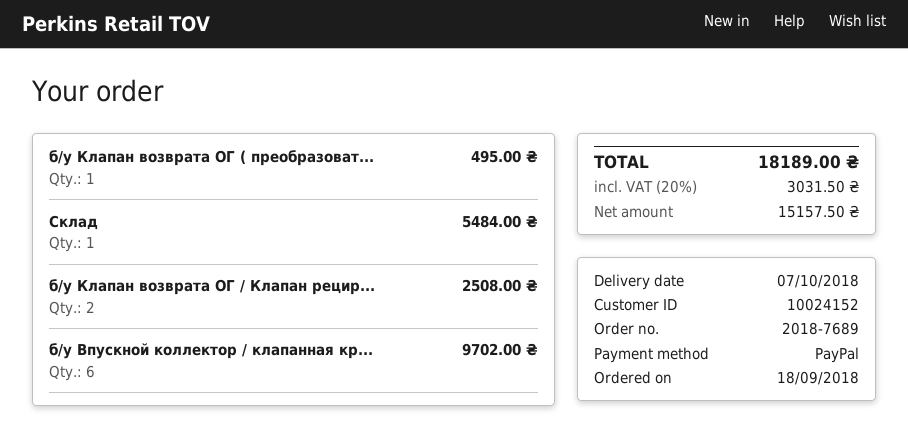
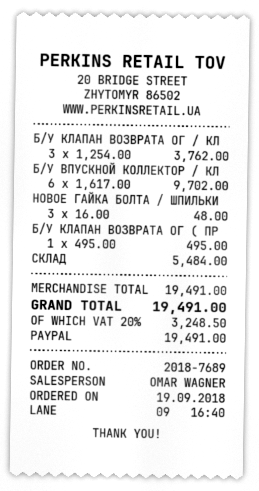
order date: 2018-09-18 -> 2018-09-19
б/у Клапан возврата ОГ / Клапан рецир...: 2 for 2508.00 -> 3 for 3762.00
НОВОЕ ГАЙКА БОЛТА / ШПИЛЬКИ: none -> 3 for 48.00
tax: 20% = 3031.50 -> 20% = 3248.50
total: 18189.00 -> 19491.00

